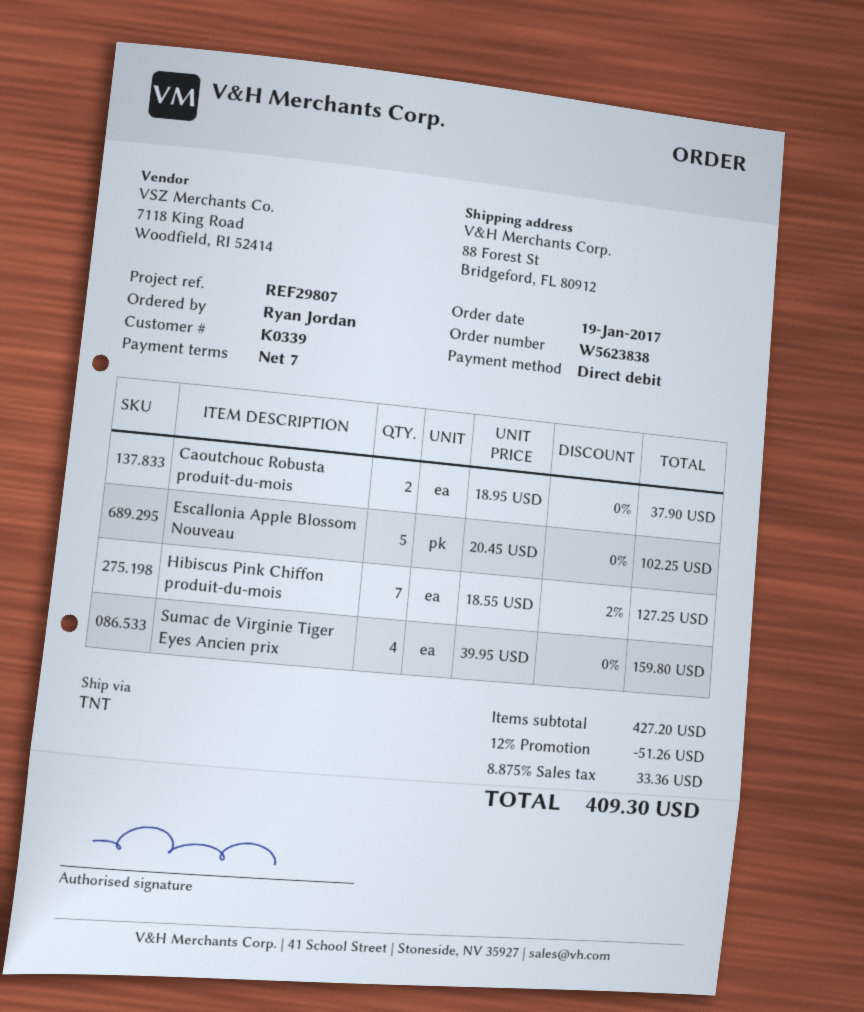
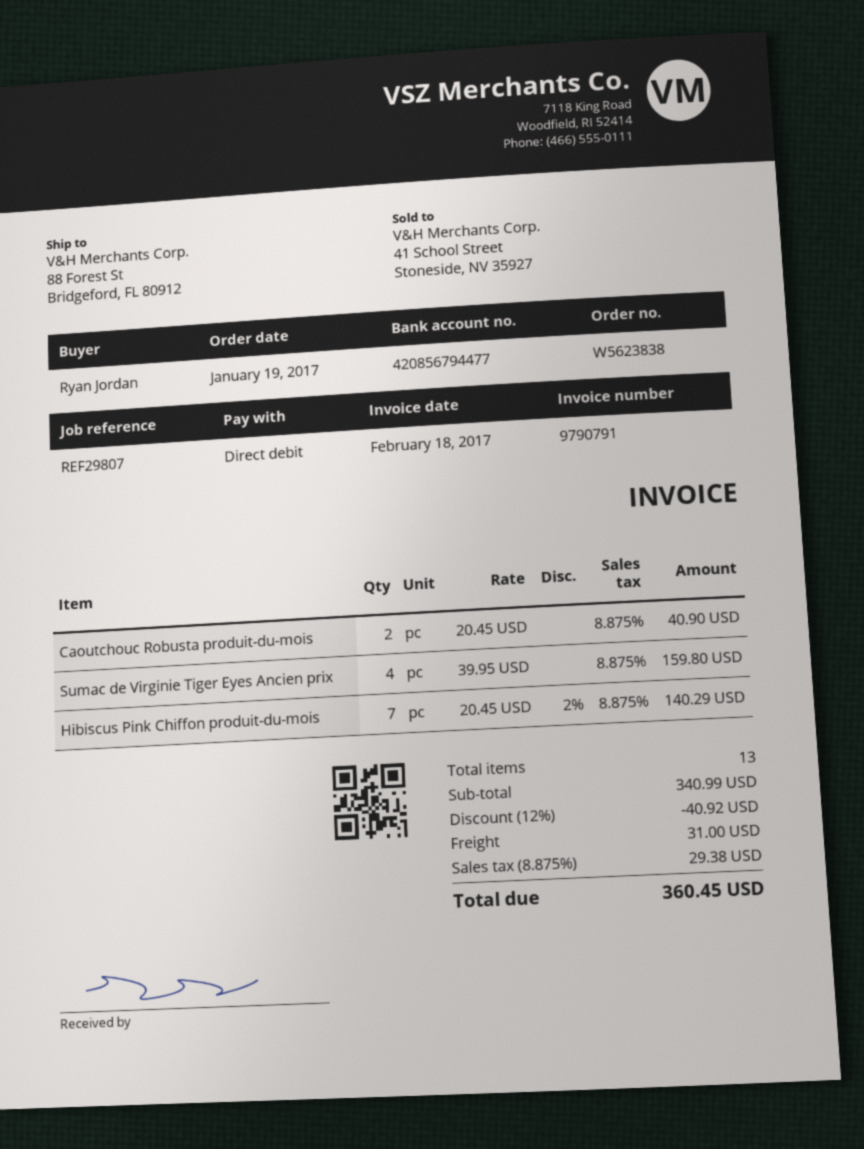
Caoutchouc Robusta produit-du-mois: 2 x 18.95 = 37.90 -> 2 x 20.45 = 40.90
Escallonia Apple Blossom Nouveau: 5 x 20.45 = 102.25 -> none
Hibiscus Pink Chiffon produit-du-mois: 7 x 18.55 - 2% = 127.25 -> 7 x 20.45 - 2% = 140.29
subtotal: 427.20 -> 340.99
discount: 12% = 51.26 -> 12% = 40.92
shipping: none -> 31.00
tax: 8.875% = 33.36 -> 8.875% = 29.38
total: 409.30 -> 360.45

